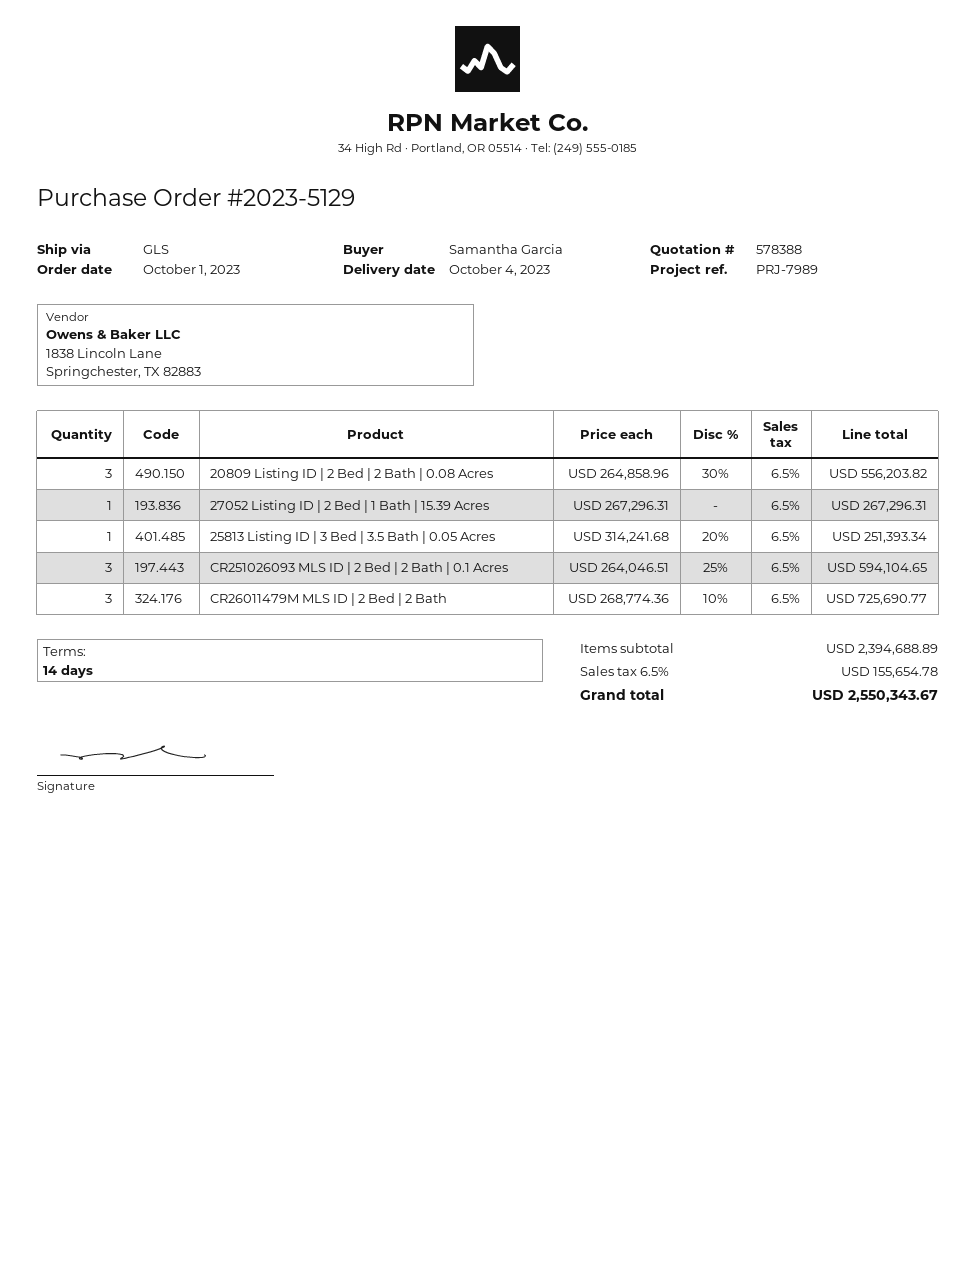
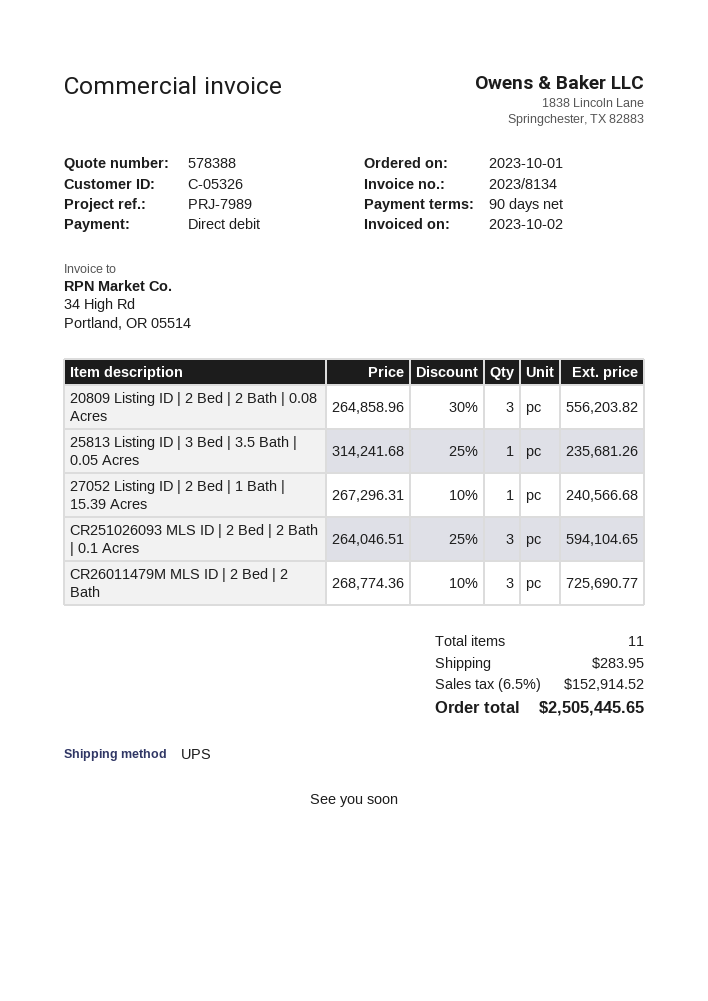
payment terms: 14 days -> 90 days
shipping method: GLS -> UPS
27052 Listing ID | 2 Bed | 1 Bath | 15.39 Acres: 1 x 267296.31 = 267296.31 -> 1 x 267296.31 - 10% = 240566.68
25813 Listing ID | 3 Bed | 3.5 Bath | 0.05 Acres: 1 x 314241.68 - 20% = 251393.34 -> 1 x 314241.68 - 25% = 235681.26
shipping: none -> 283.95
tax: 6.5% = 155654.78 -> 6.5% = 152914.52
total: 2550343.67 -> 2505445.65

